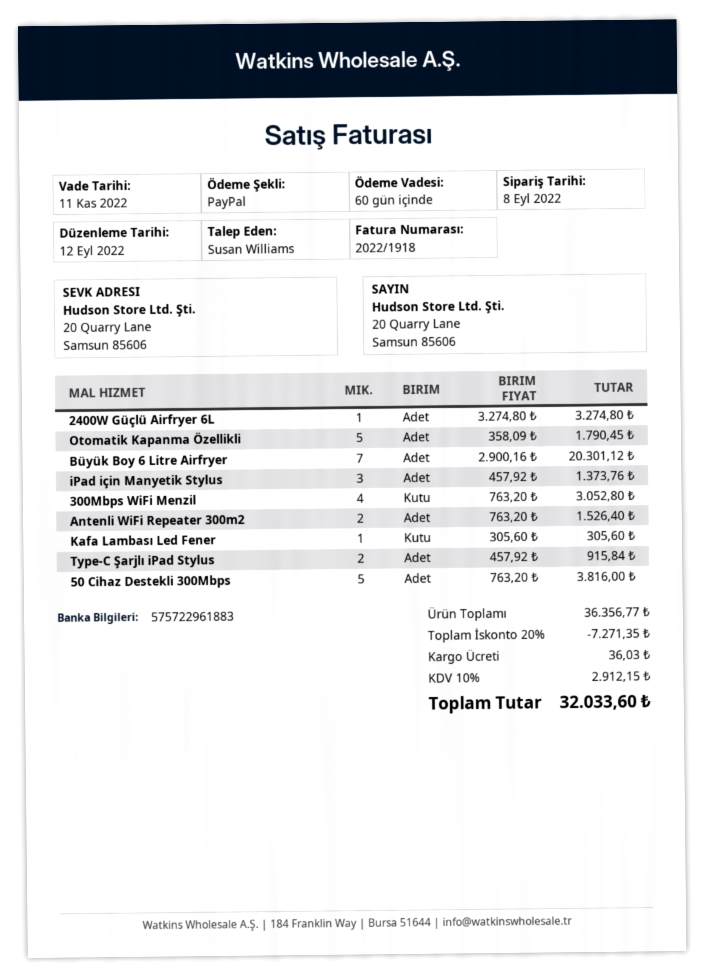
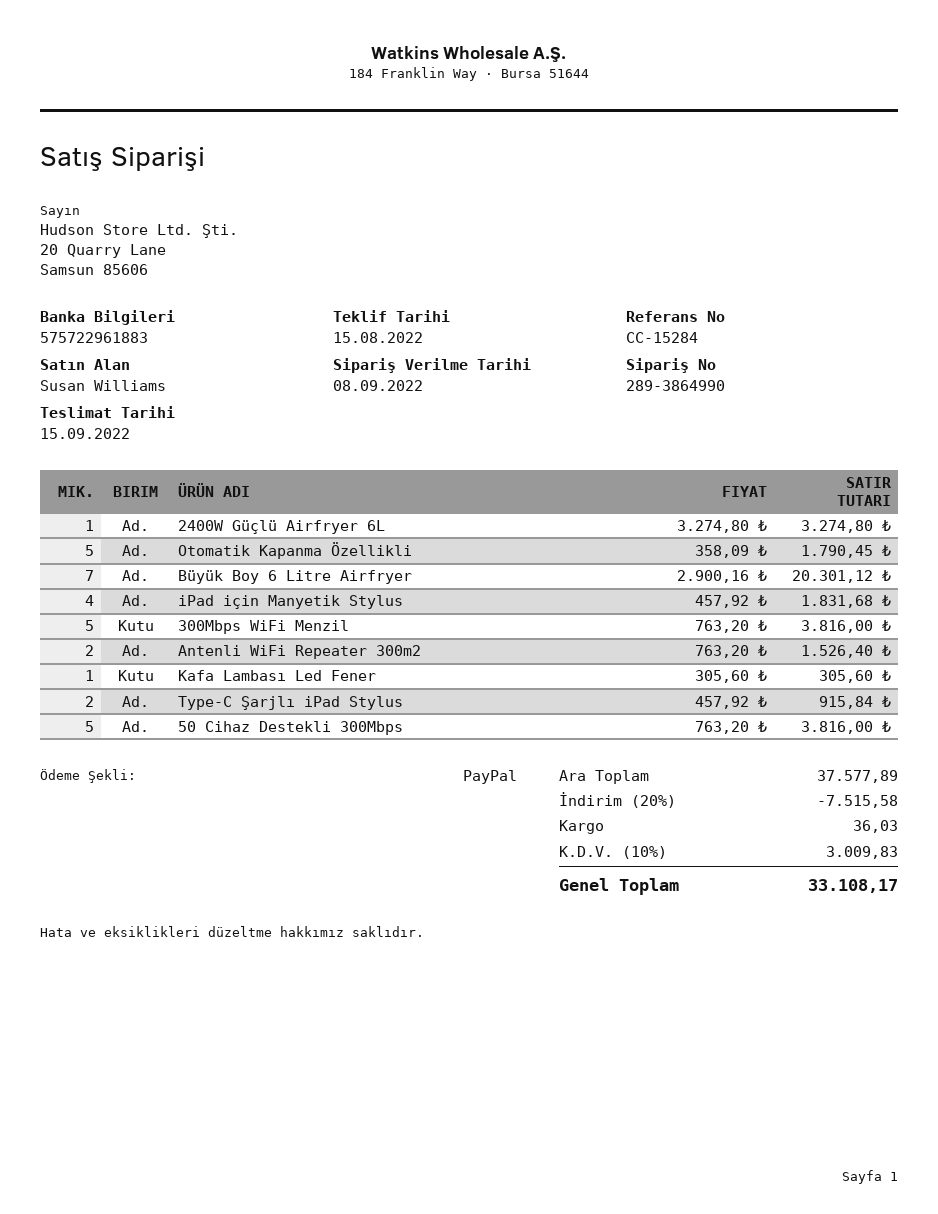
iPad için Manyetik Stylus: 3 x 457.92 = 1373.76 -> 4 x 457.92 = 1831.68
300Mbps WiFi Menzil: 4 x 763.20 = 3052.80 -> 5 x 763.20 = 3816.00
subtotal: 36356.77 -> 37577.89
discount: 20% = 7271.35 -> 20% = 7515.58
tax: 10% = 2912.15 -> 10% = 3009.83
total: 32033.60 -> 33108.17

